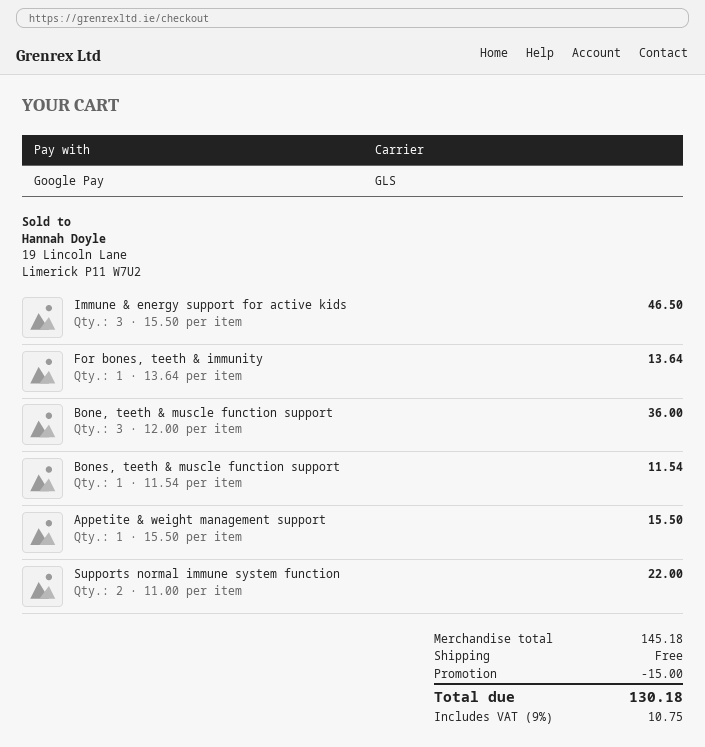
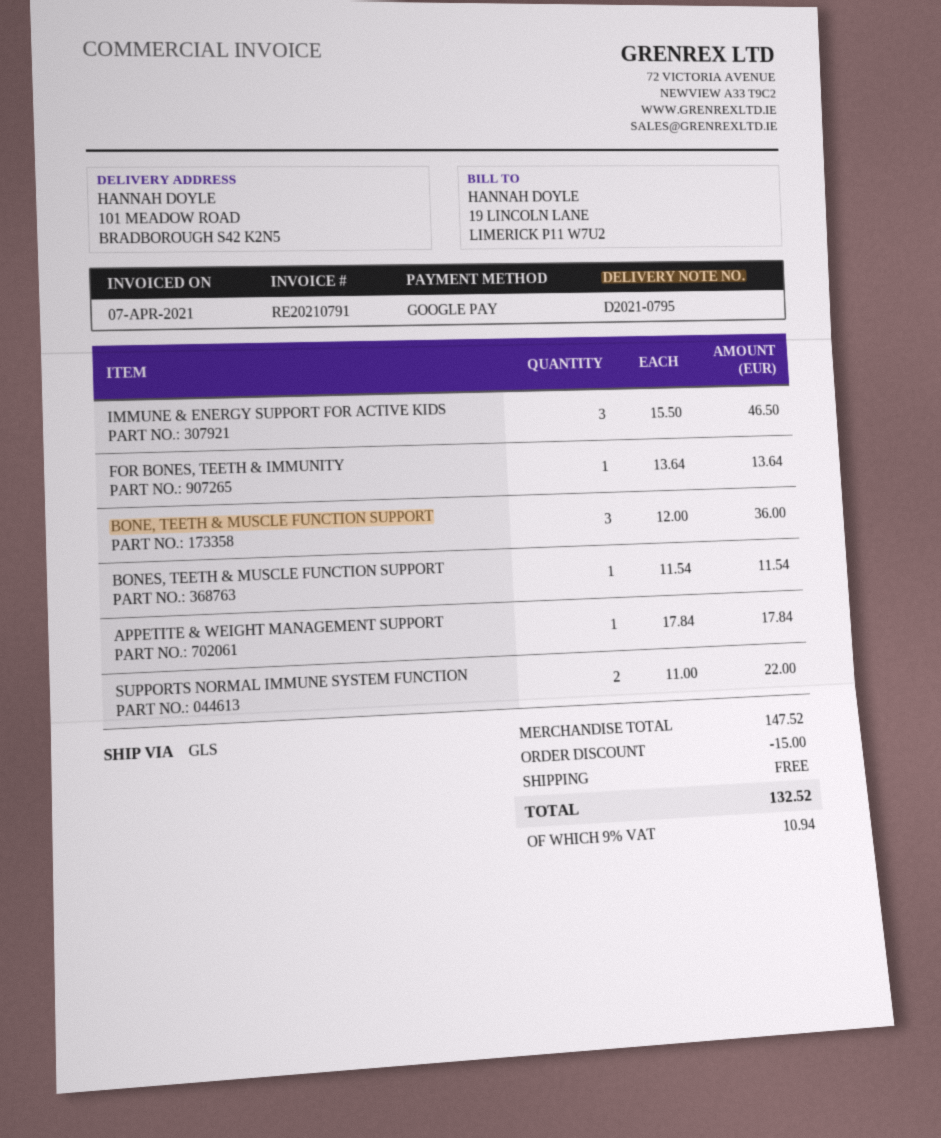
Appetite & weight management support: 1 x 15.50 = 15.50 -> 1 x 17.84 = 17.84
subtotal: 145.18 -> 147.52
tax: 9% = 10.75 -> 9% = 10.94
total: 130.18 -> 132.52

